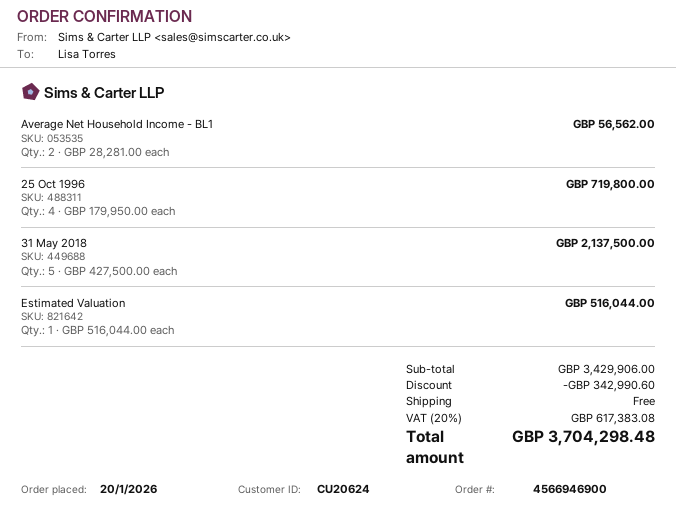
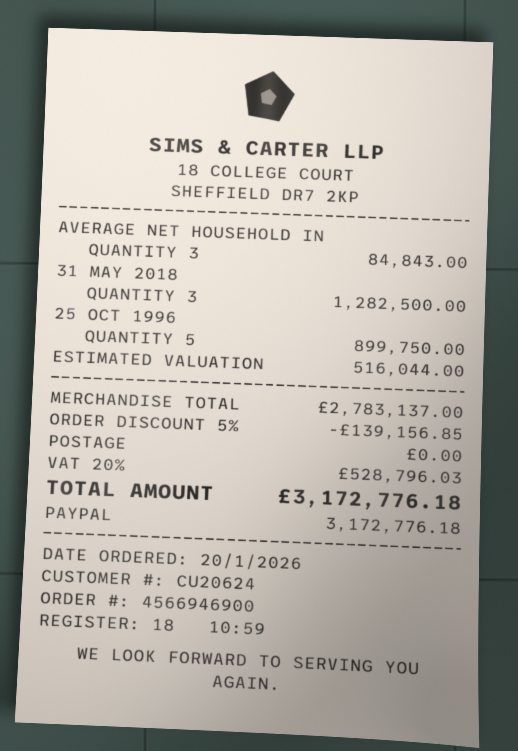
Average Net Household Income - BL1: 2 for 56562.00 -> 3 for 84843.00
25 Oct 1996: 4 for 719800.00 -> 5 for 899750.00
31 May 2018: 5 for 2137500.00 -> 3 for 1282500.00
subtotal: 3429906.00 -> 2783137.00
discount: 342990.60 -> 139156.85
tax: 20% = 617383.08 -> 20% = 528796.03
total: 3704298.48 -> 3172776.18

